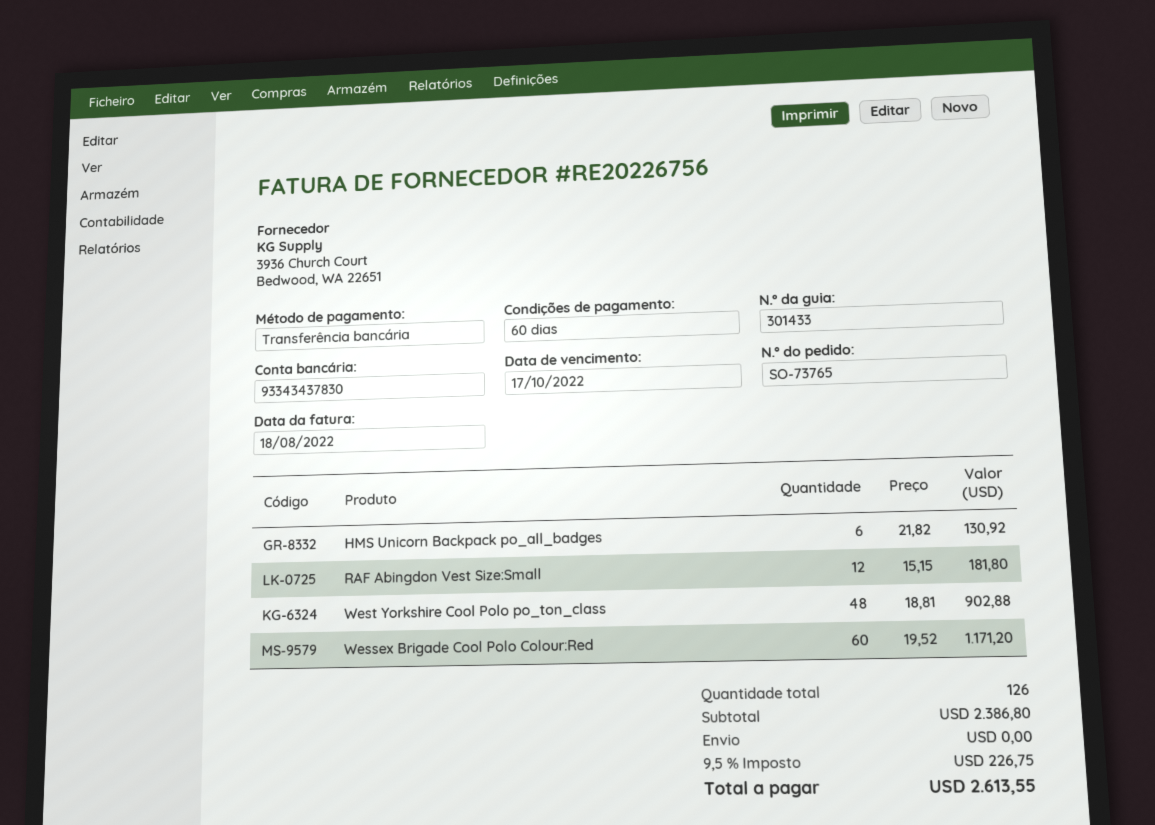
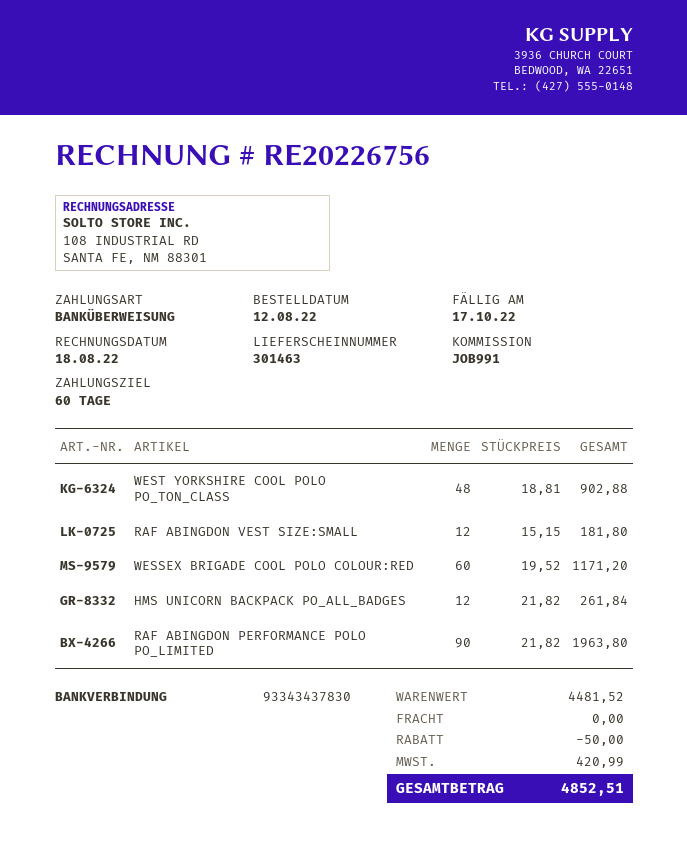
delivery note number: 301433 -> 301463
HMS Unicorn Backpack po_all_badges: 6 x 21.82 = 130.92 -> 12 x 21.82 = 261.84
RAF ABINGDON PERFORMANCE POLO PO_LIMITED: none -> 90 x 21.82 = 1963.80
subtotal: 2386.80 -> 4481.52
discount: none -> 50.00
tax: 226.75 -> 420.99
total: 2613.55 -> 4852.51

